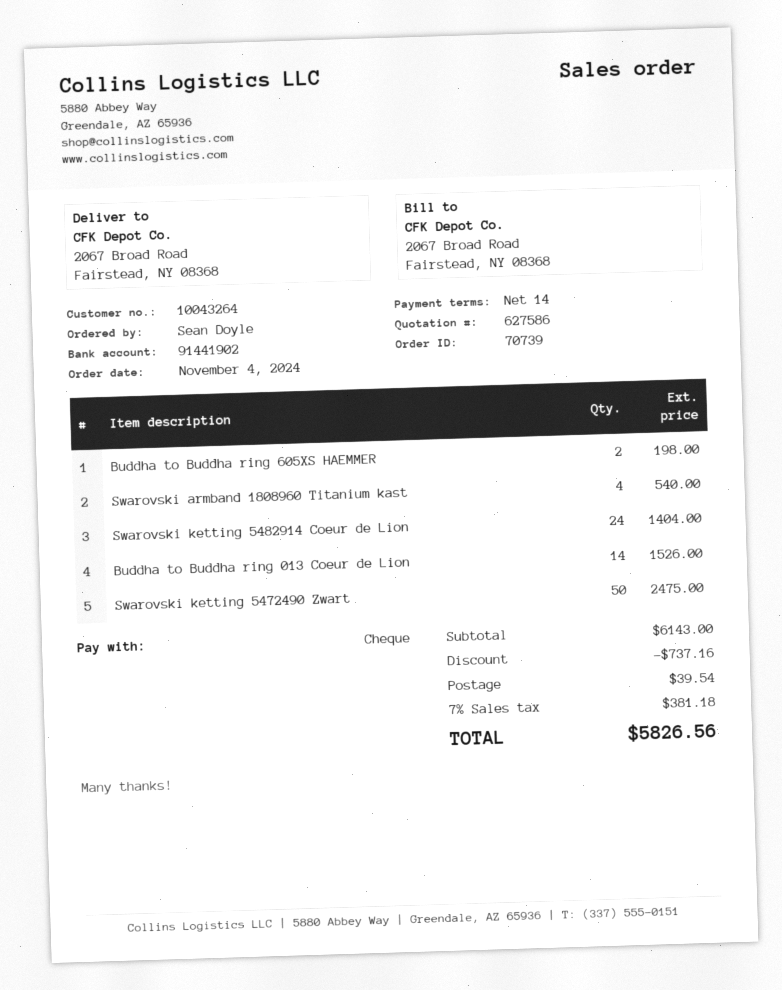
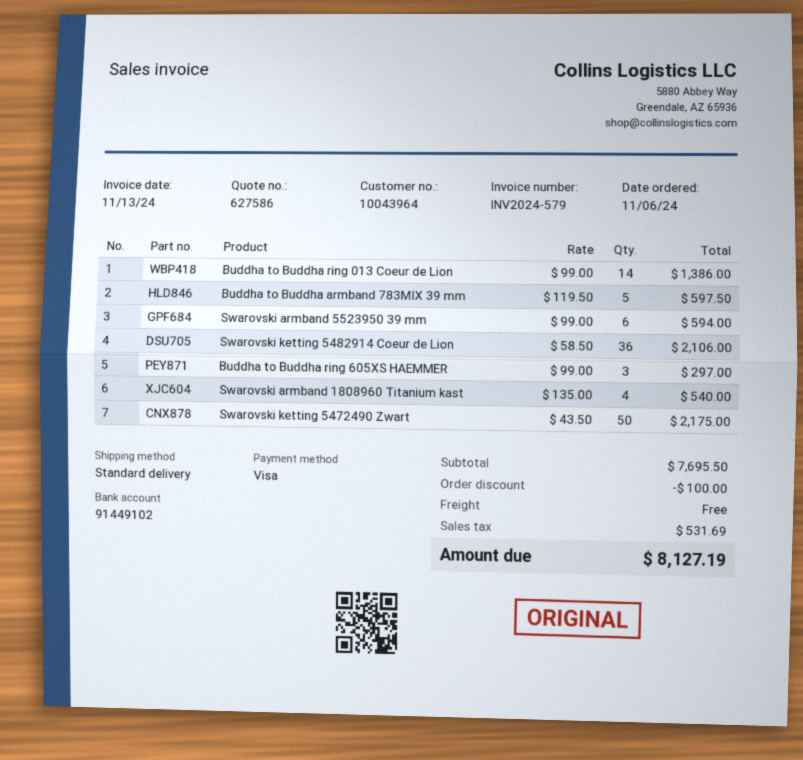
order date: 2024-11-04 -> 2024-11-06
customer number: 10043264 -> 10043964
payment method: cheque -> Visa
bank account: 91441902 -> 91449102
Buddha to Buddha ring 605XS HAEMMER: 2 for 198.00 -> 3 for 297.00
Swarovski ketting 5482914 Coeur de Lion: 24 for 1404.00 -> 36 for 2106.00
Buddha to Buddha ring 013 Coeur de Lion: 14 for 1526.00 -> 14 for 1386.00
Swarovski ketting 5472490 Zwart: 50 for 2475.00 -> 50 for 2175.00
Buddha to Buddha armband 783MIX 39 mm: none -> 5 for 597.50
Swarovski armband 5523950 39 mm: none -> 6 for 594.00
subtotal: 6143.00 -> 7695.50
discount: 737.16 -> 100.00
shipping: 39.54 -> 0.00
tax: 381.18 -> 531.69
total: 5826.56 -> 8127.19

